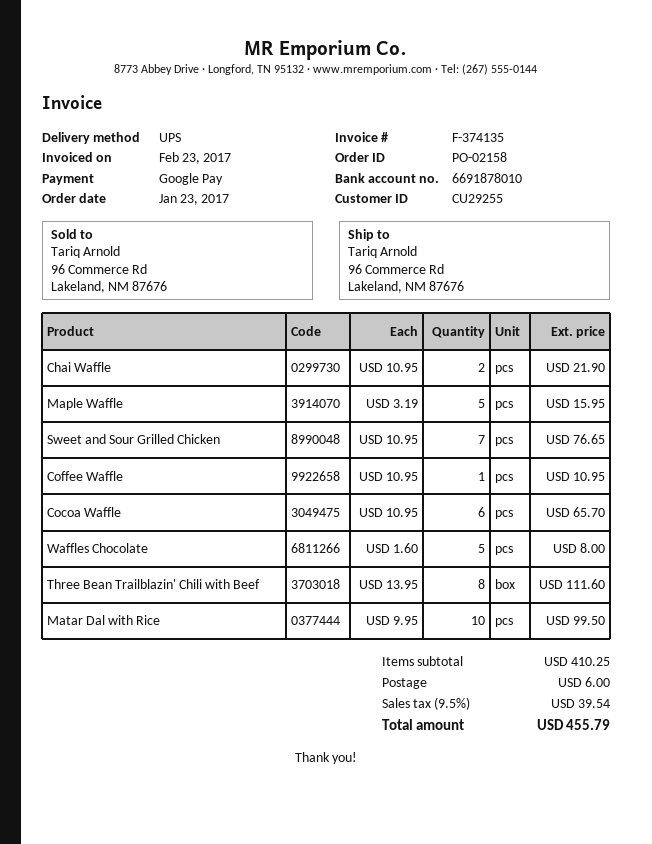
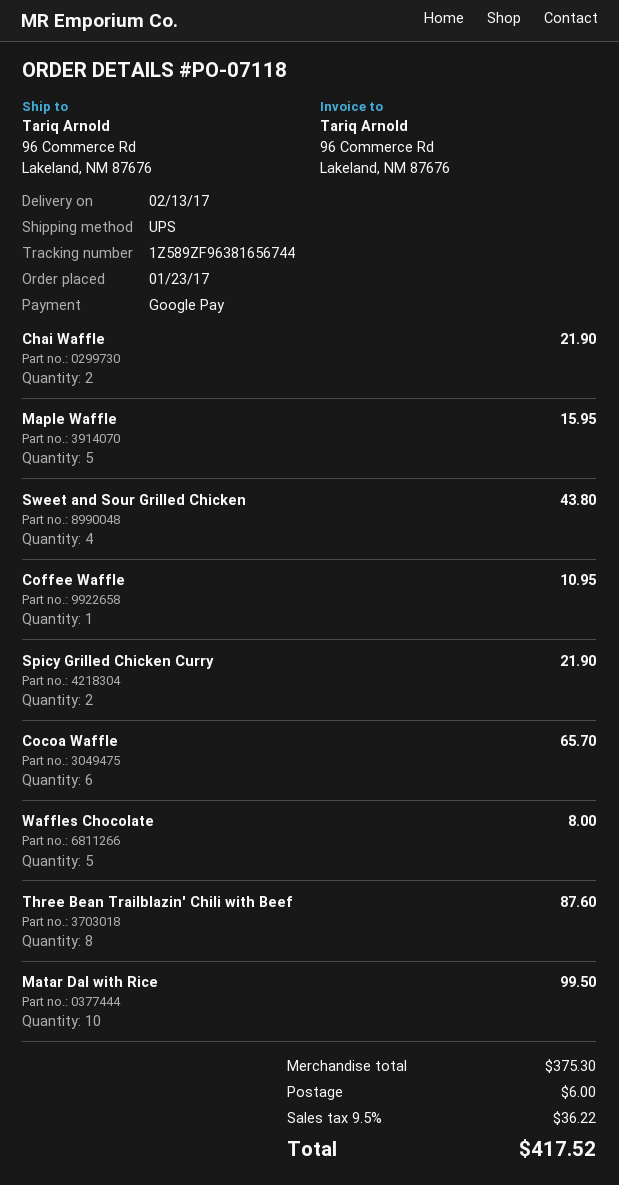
order number: PO-02158 -> PO-07118
Sweet and Sour Grilled Chicken: 7 for 76.65 -> 4 for 43.80
Three Bean Trailblazin' Chili with Beef: 8 for 111.60 -> 8 for 87.60
Spicy Grilled Chicken Curry: none -> 2 for 21.90
subtotal: 410.25 -> 375.30
tax: 9.5% = 39.54 -> 9.5% = 36.22
total: 455.79 -> 417.52

